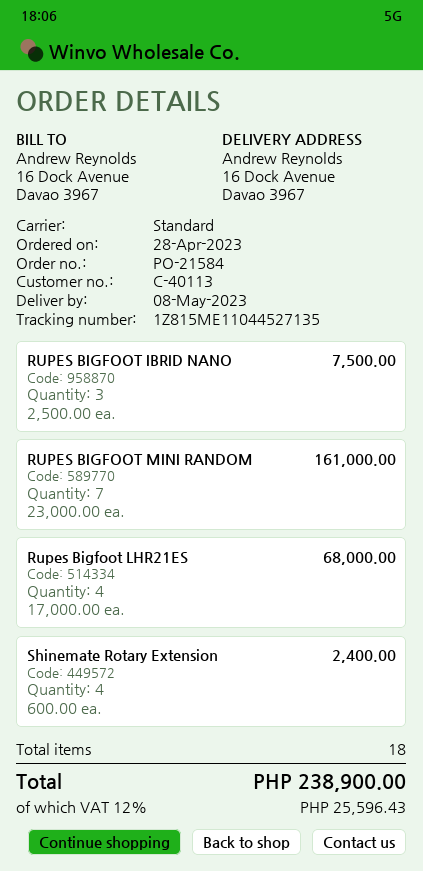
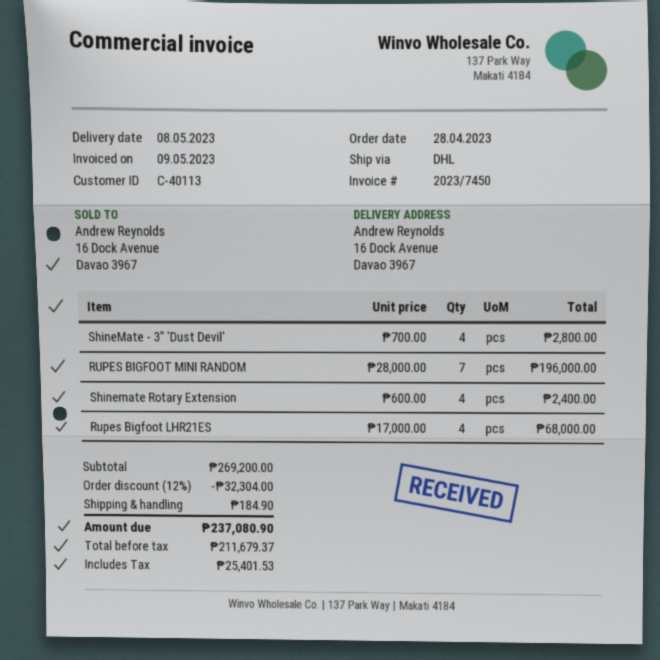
shipping method: standard -> DHL
RUPES BIGFOOT IBRID NANO: 3 x 2500.00 = 7500.00 -> none
RUPES BIGFOOT MINI RANDOM: 7 x 23000.00 = 161000.00 -> 7 x 28000.00 = 196000.00
ShineMate - 3" 'Dust Devil': none -> 4 x 700.00 = 2800.00
discount: none -> 12% = 32304.00
shipping: none -> 184.90
tax: 25596.43 -> 25401.53
total: 238900.00 -> 237080.90

